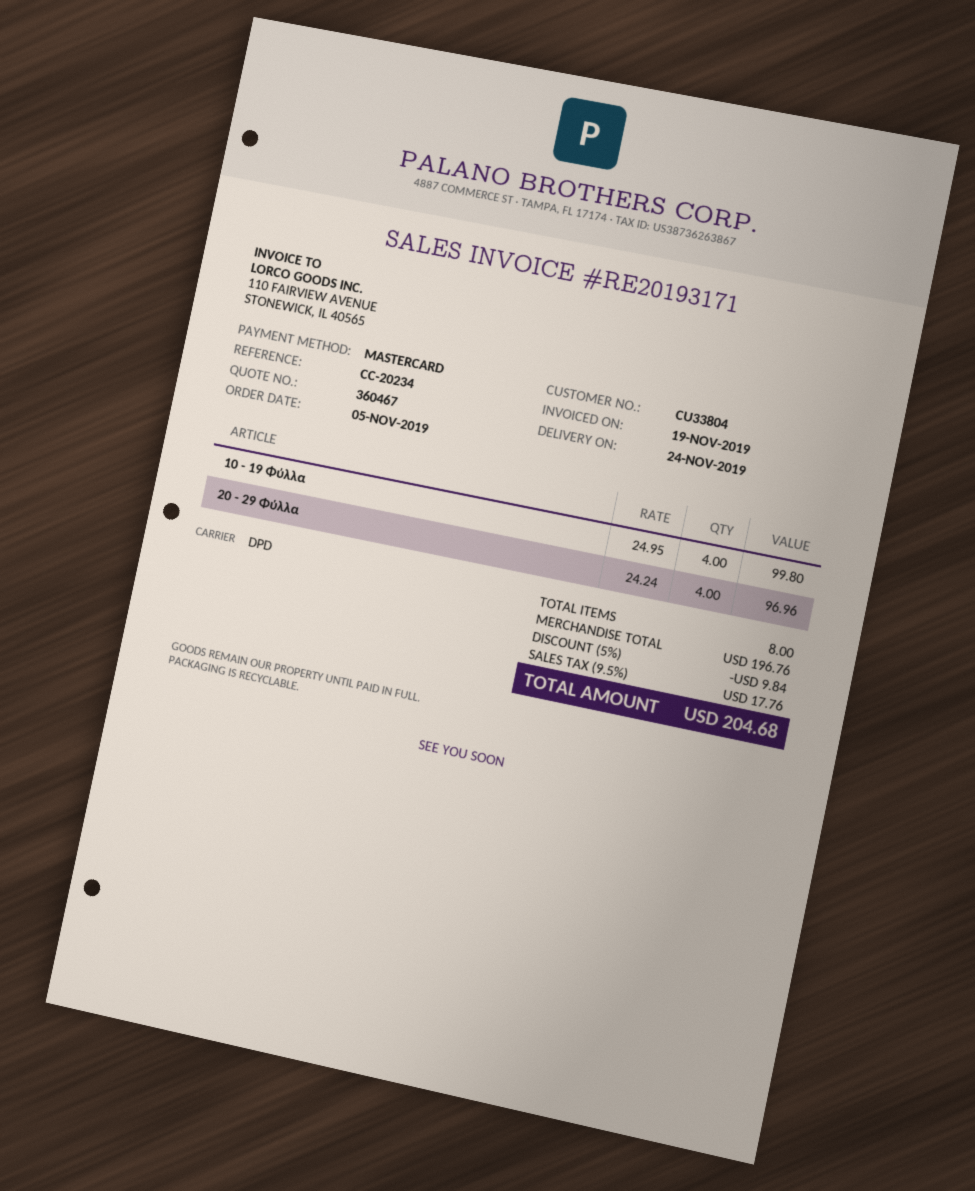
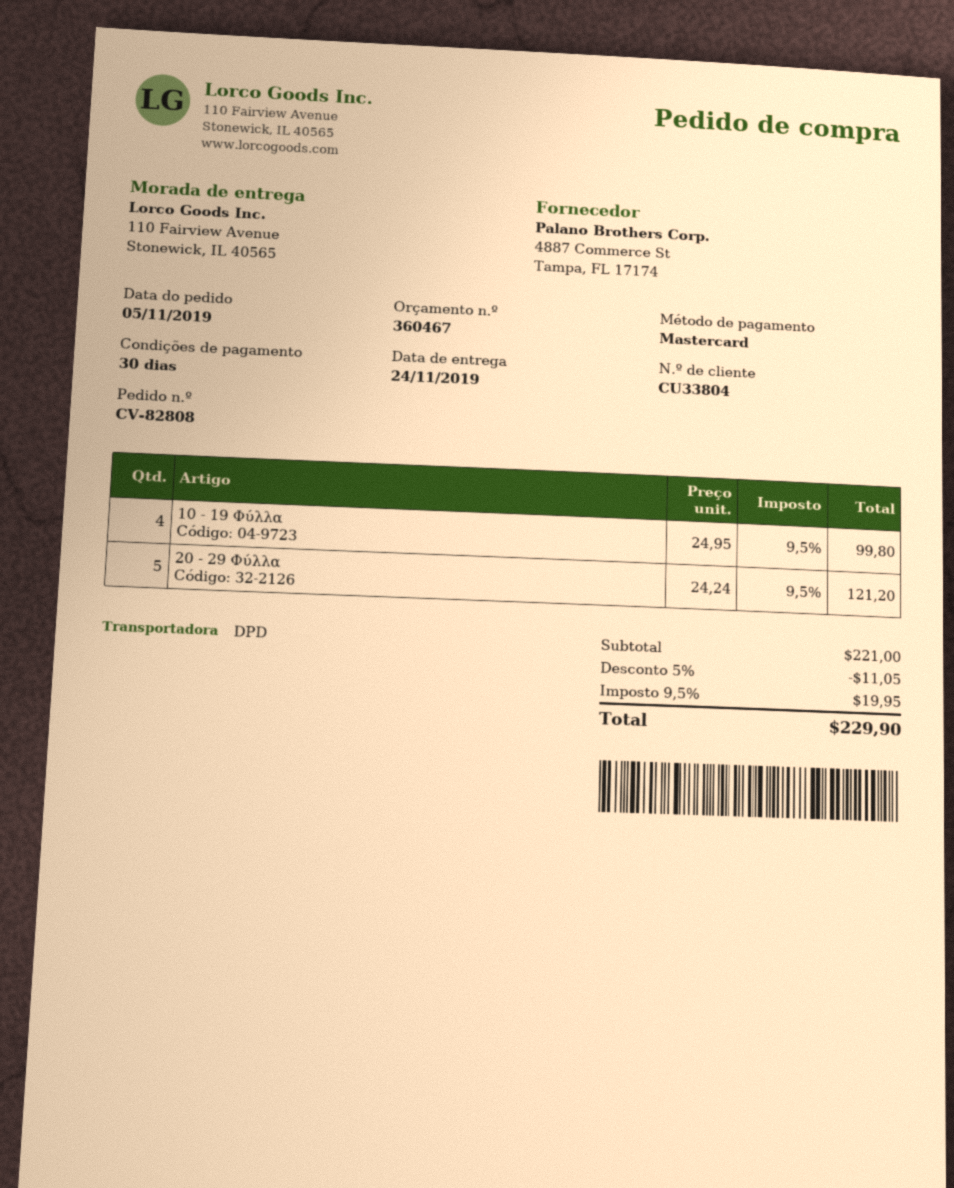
20 - 29 Φύλλα: 4 x 24.24 = 96.96 -> 5 x 24.24 = 121.20
subtotal: 196.76 -> 221.00
discount: 5% = 9.84 -> 5% = 11.05
tax: 9.5% = 17.76 -> 9.5% = 19.95
total: 204.68 -> 229.90

